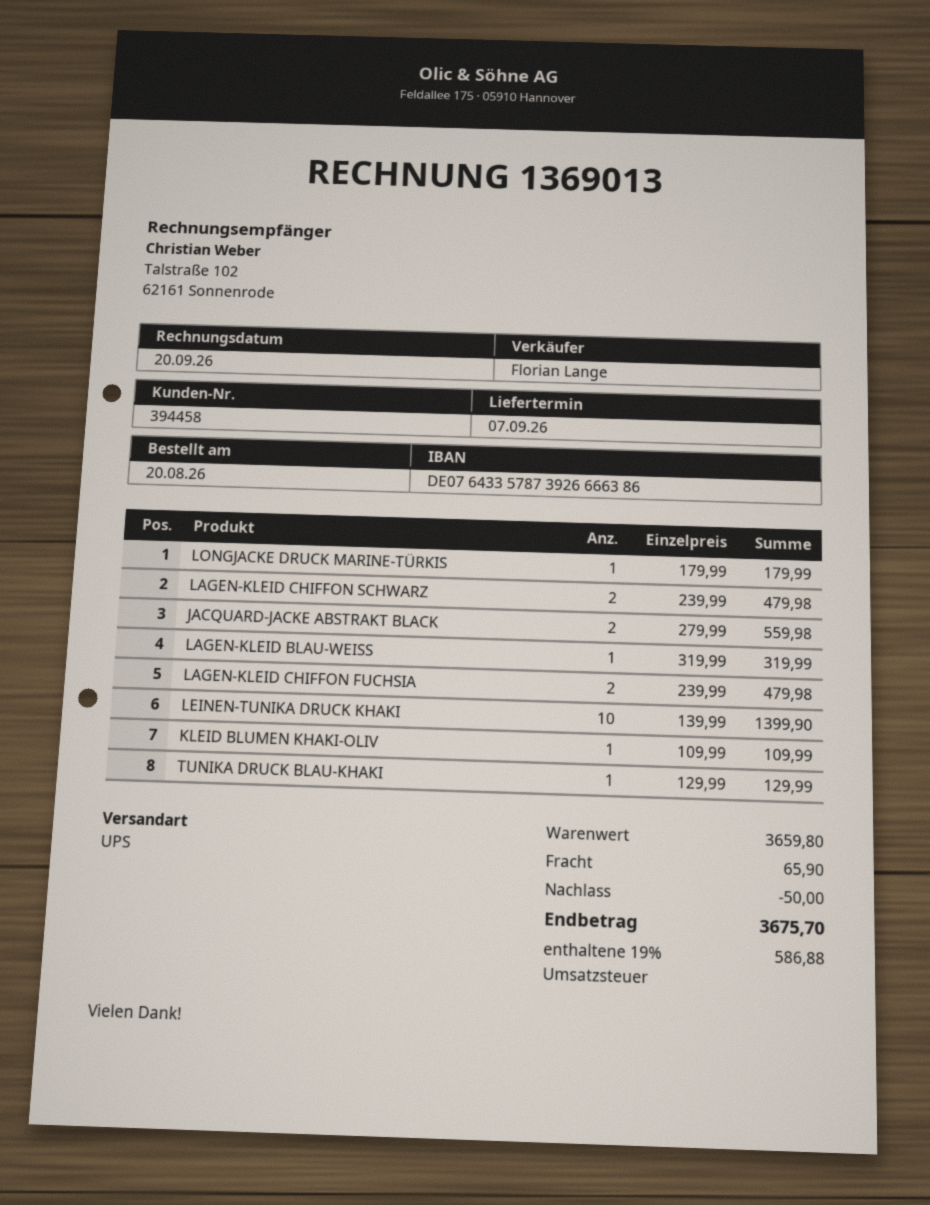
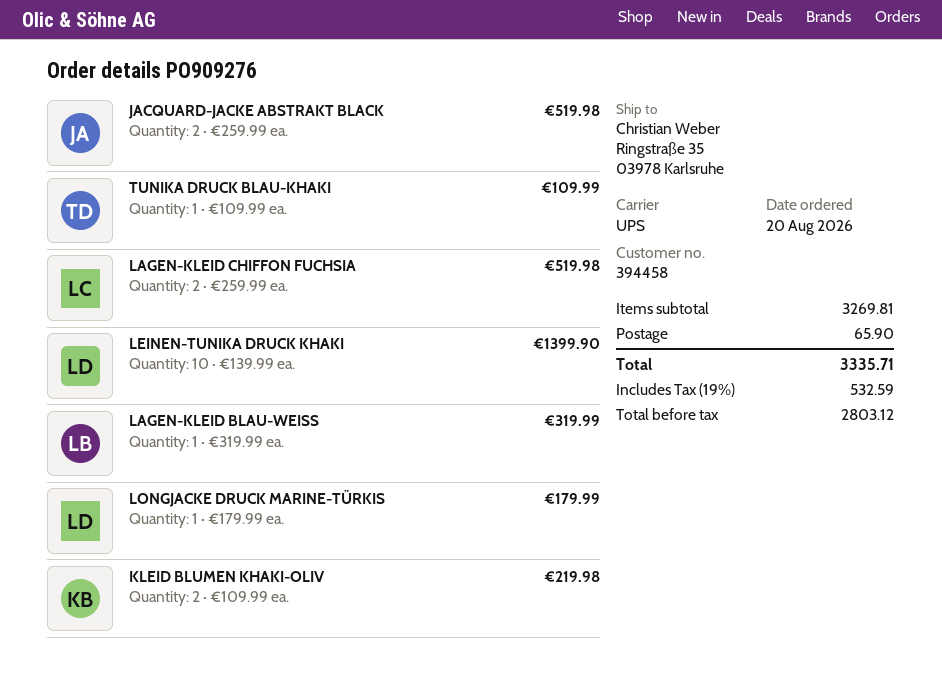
LAGEN-KLEID CHIFFON SCHWARZ: 2 x 239.99 = 479.98 -> none
JACQUARD-JACKE ABSTRAKT BLACK: 2 x 279.99 = 559.98 -> 2 x 259.99 = 519.98
LAGEN-KLEID CHIFFON FUCHSIA: 2 x 239.99 = 479.98 -> 2 x 259.99 = 519.98
KLEID BLUMEN KHAKI-OLIV: 1 x 109.99 = 109.99 -> 2 x 109.99 = 219.98
TUNIKA DRUCK BLAU-KHAKI: 1 x 129.99 = 129.99 -> 1 x 109.99 = 109.99
subtotal: 3659.80 -> 3269.81
discount: 50.00 -> none
tax: 19% = 586.88 -> 19% = 532.59
total: 3675.70 -> 3335.71

